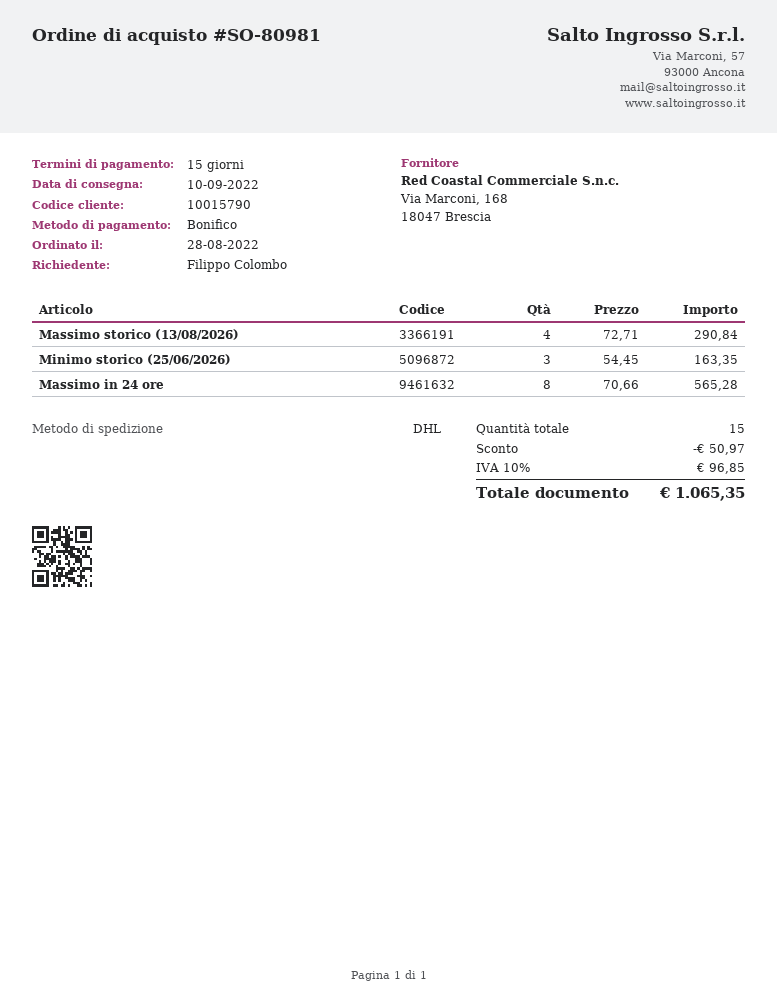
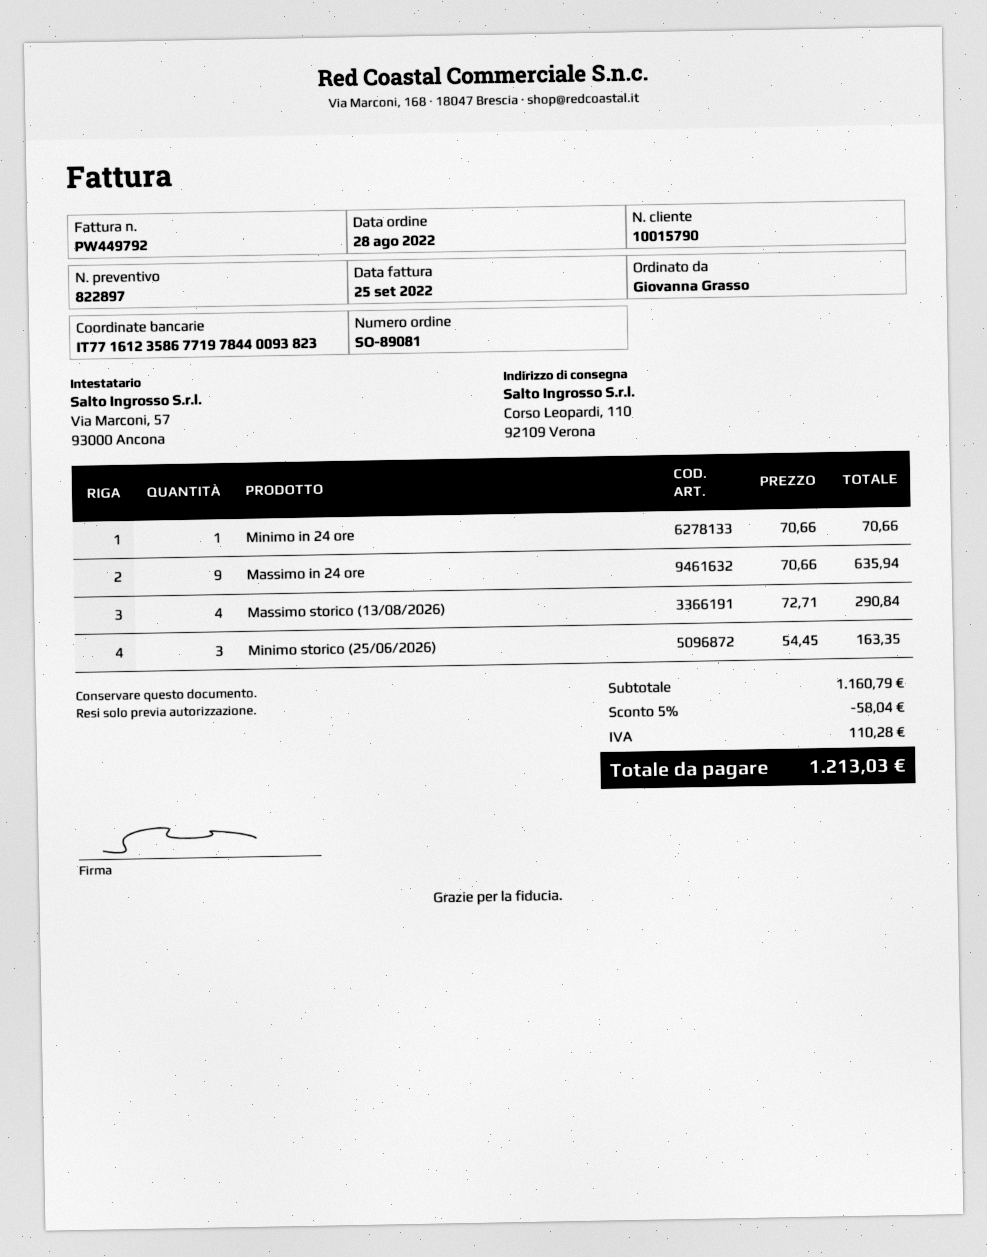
order number: SO-80981 -> SO-89081
ordered by: Filippo Colombo -> Giovanna Grasso
Massimo in 24 ore: 8 x 70.66 = 565.28 -> 9 x 70.66 = 635.94
Minimo in 24 ore: none -> 1 x 70.66 = 70.66
discount: 50.97 -> 58.04
tax: 96.85 -> 110.28
total: 1065.35 -> 1213.03

